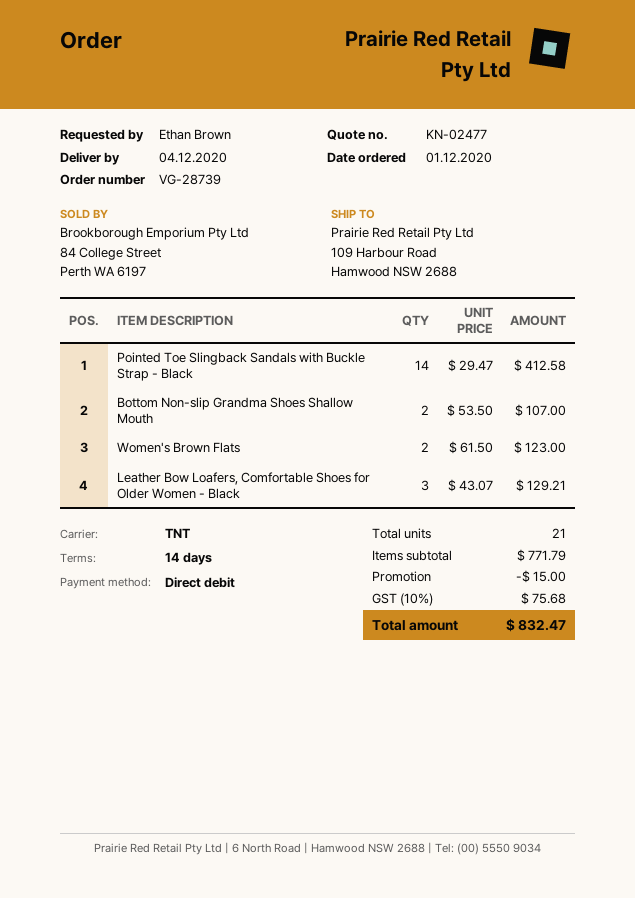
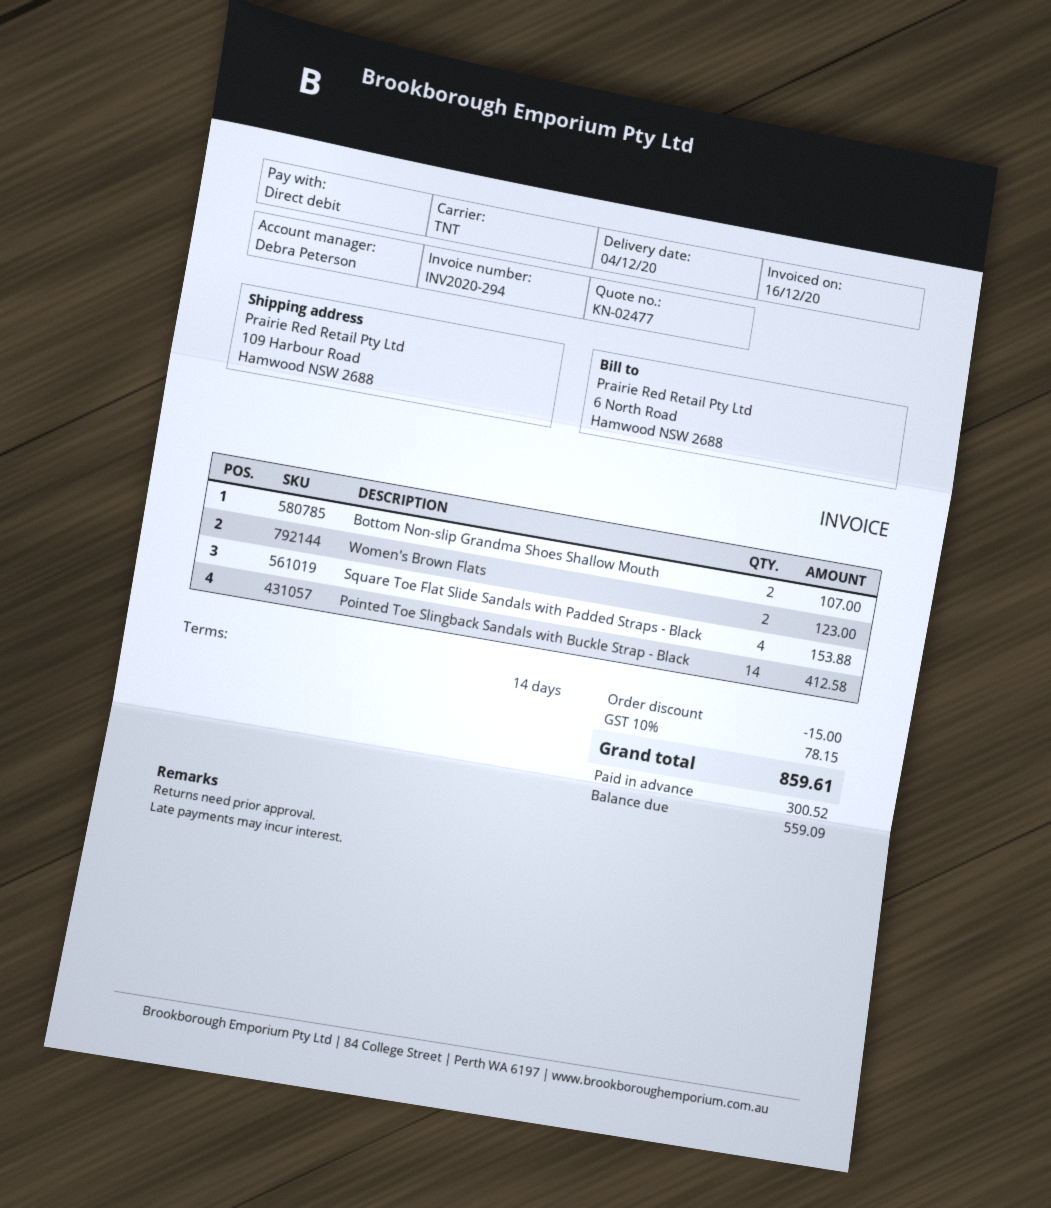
Leather Bow Loafers, Comfortable Shoes for Older Women - Black: 3 for 129.21 -> none
Square Toe Flat Slide Sandals with Padded Straps - Black: none -> 4 for 153.88
tax: 10% = 75.68 -> 10% = 78.15
total: 832.47 -> 859.61

